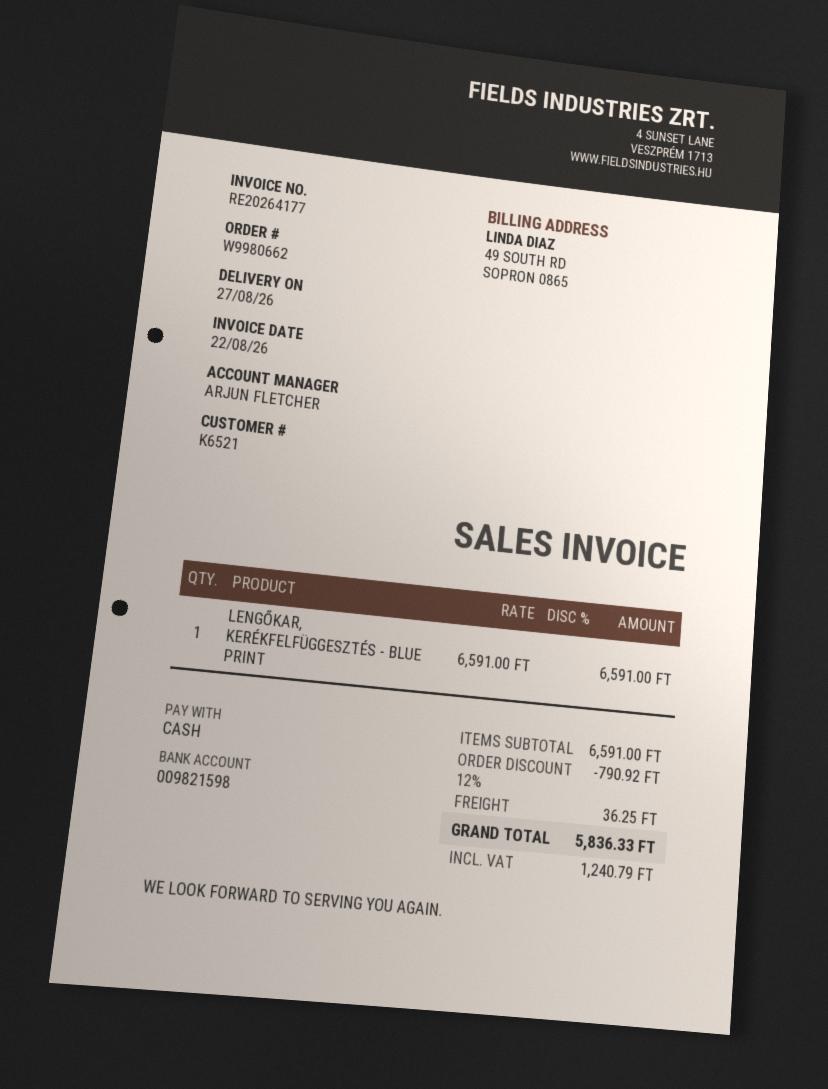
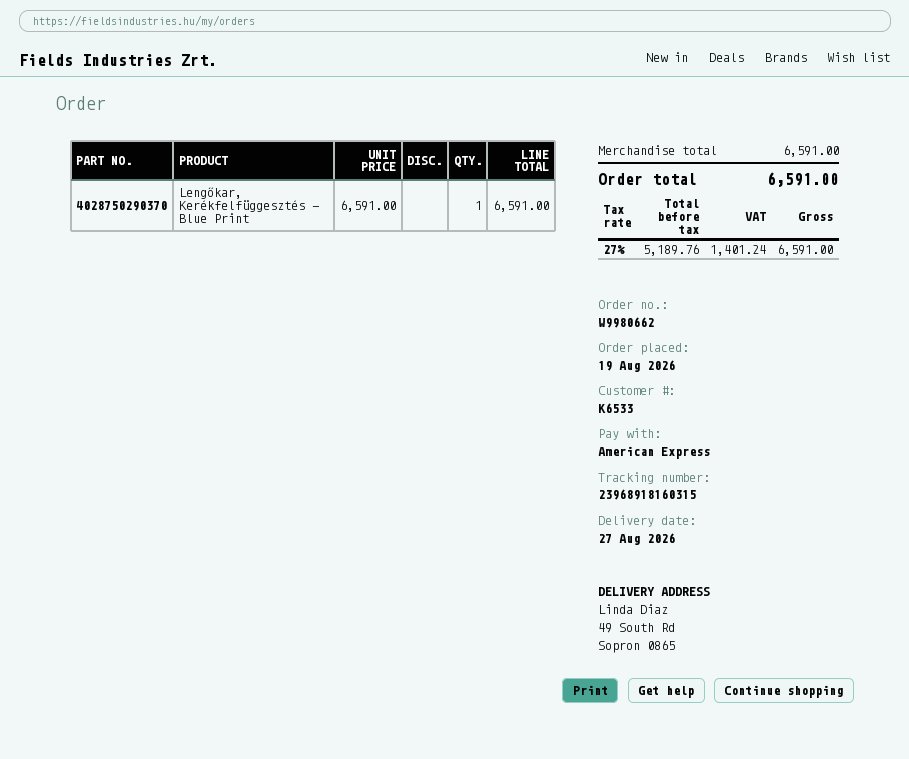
customer number: K6521 -> K6533
payment method: cash -> American Express
discount: 12% = 790.92 -> none
shipping: 36.25 -> none
tax: 1240.79 -> 1401.24
total: 5836.33 -> 6591.00

